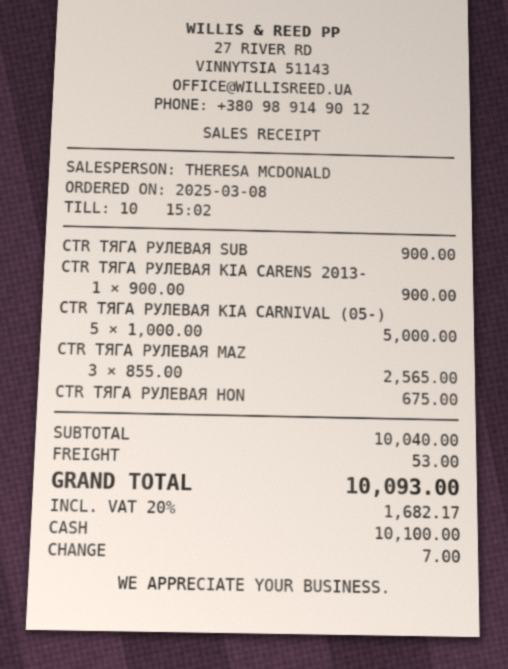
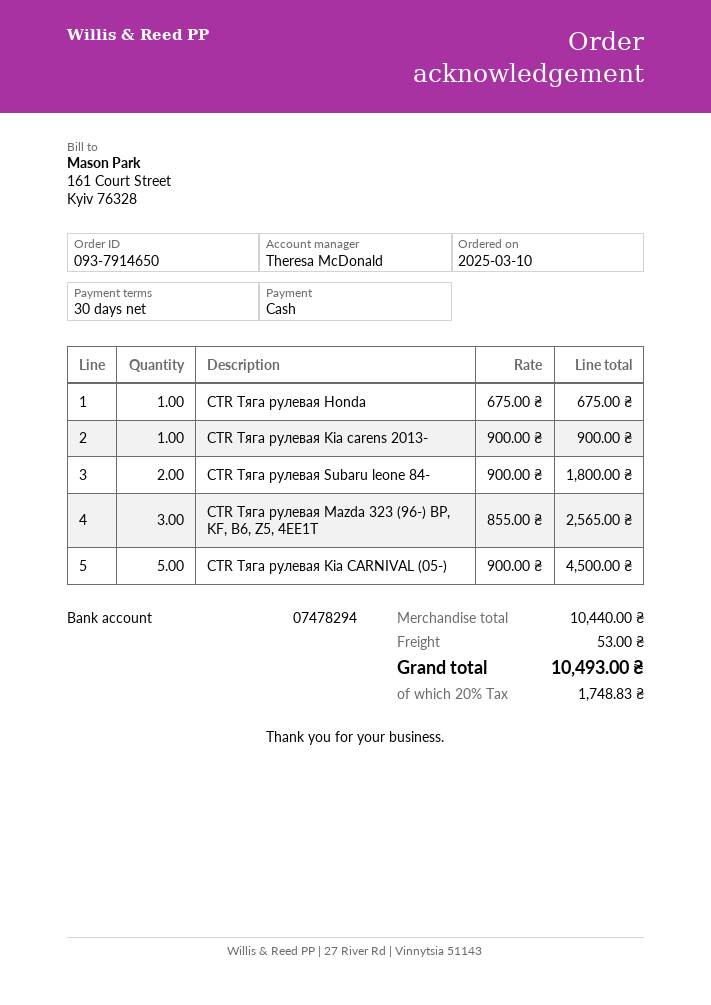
order date: 2025-03-08 -> 2025-03-10
CTR ТЯГА РУЛЕВАЯ SUB: 1 x 900.00 = 900.00 -> 2 x 900.00 = 1800.00
CTR ТЯГА РУЛЕВАЯ KIA CARNIVAL (05-): 5 x 1000.00 = 5000.00 -> 5 x 900.00 = 4500.00
subtotal: 10040.00 -> 10440.00
tax: 20% = 1682.17 -> 20% = 1748.83
total: 10093.00 -> 10493.00

